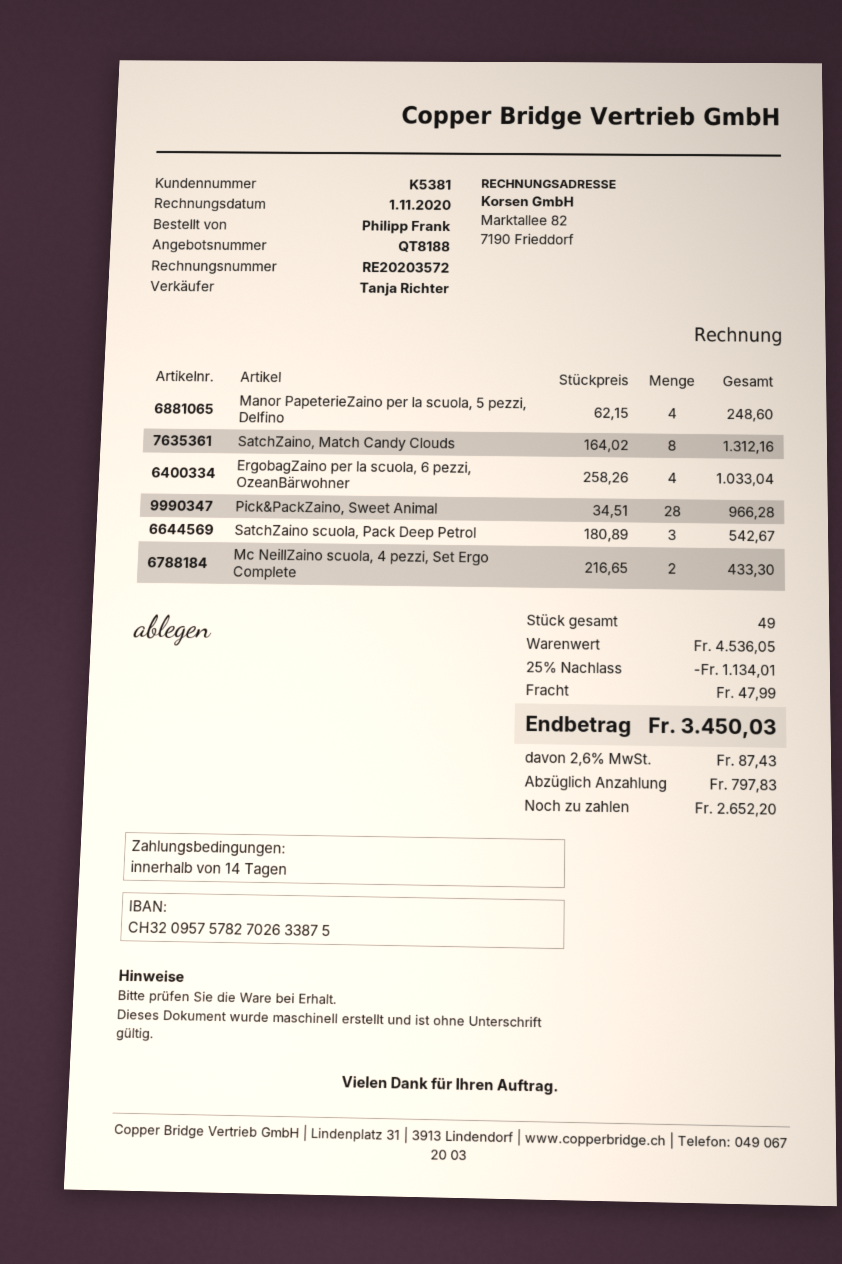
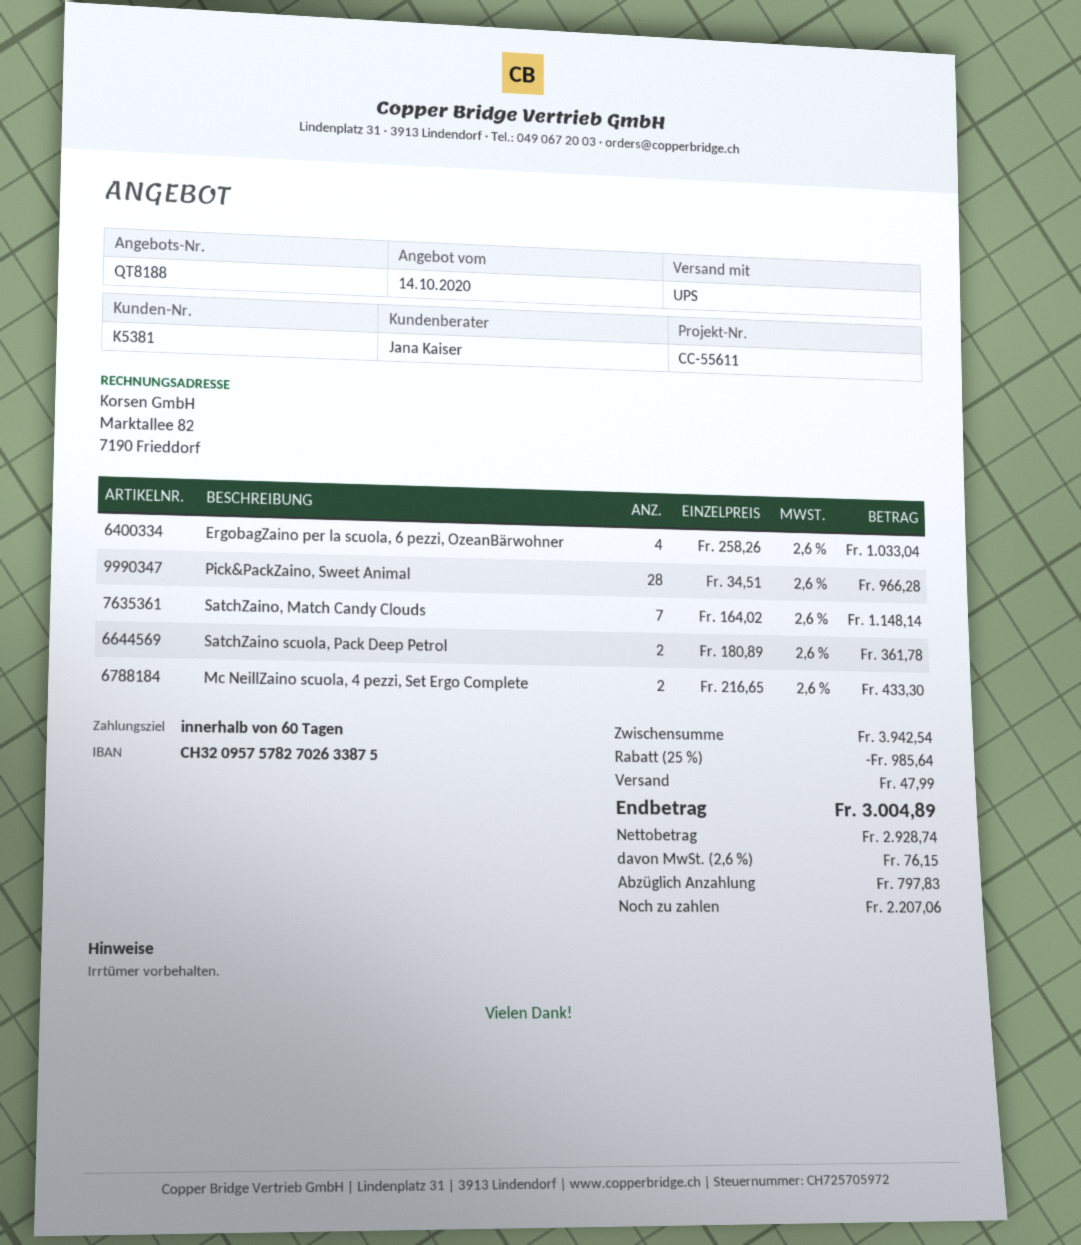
payment terms: 14 days -> 60 days
sales rep: Tanja Richter -> Jana Kaiser
Manor PapeterieZaino per la scuola, 5 pezzi, Delfino: 4 x 62.15 = 248.60 -> none
SatchZaino, Match Candy Clouds: 8 x 164.02 = 1312.16 -> 7 x 164.02 = 1148.14
SatchZaino scuola, Pack Deep Petrol: 3 x 180.89 = 542.67 -> 2 x 180.89 = 361.78
subtotal: 4536.05 -> 3942.54
discount: 25% = 1134.01 -> 25% = 985.64
tax: 2.6% = 87.43 -> 2.6% = 76.15
total: 3450.03 -> 3004.89
balance: 2652.20 -> 2207.06

